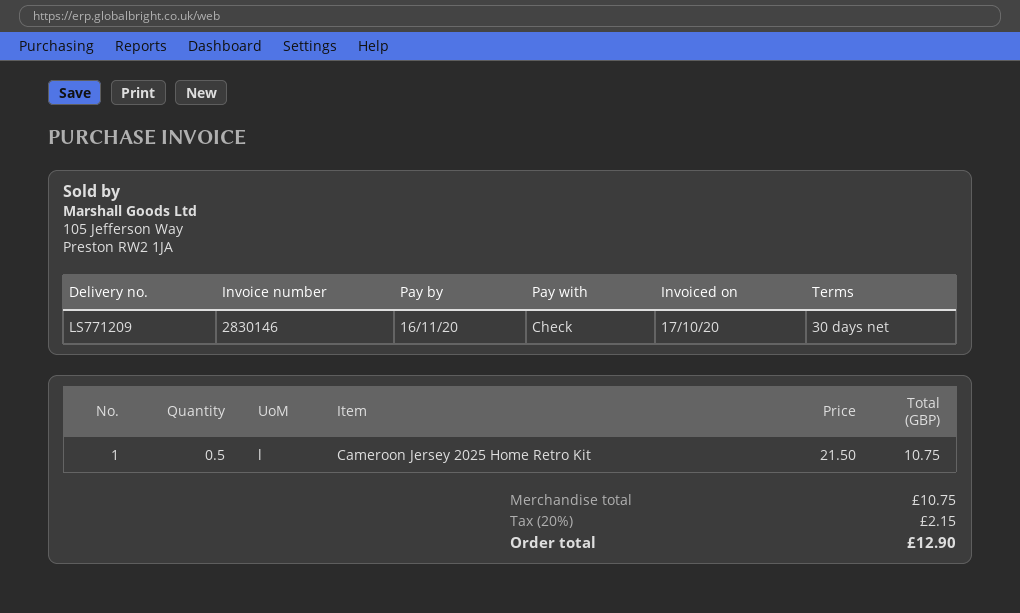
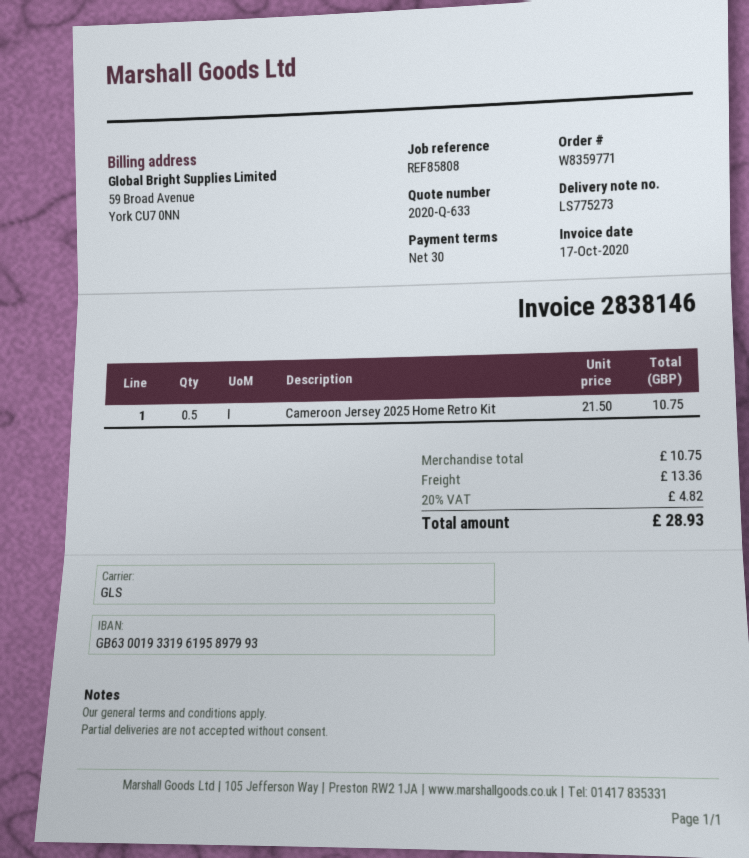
delivery note number: LS771209 -> LS775273
invoice number: 2830146 -> 2838146
shipping: none -> 13.36
tax: 20% = 2.15 -> 20% = 4.82
total: 12.90 -> 28.93

